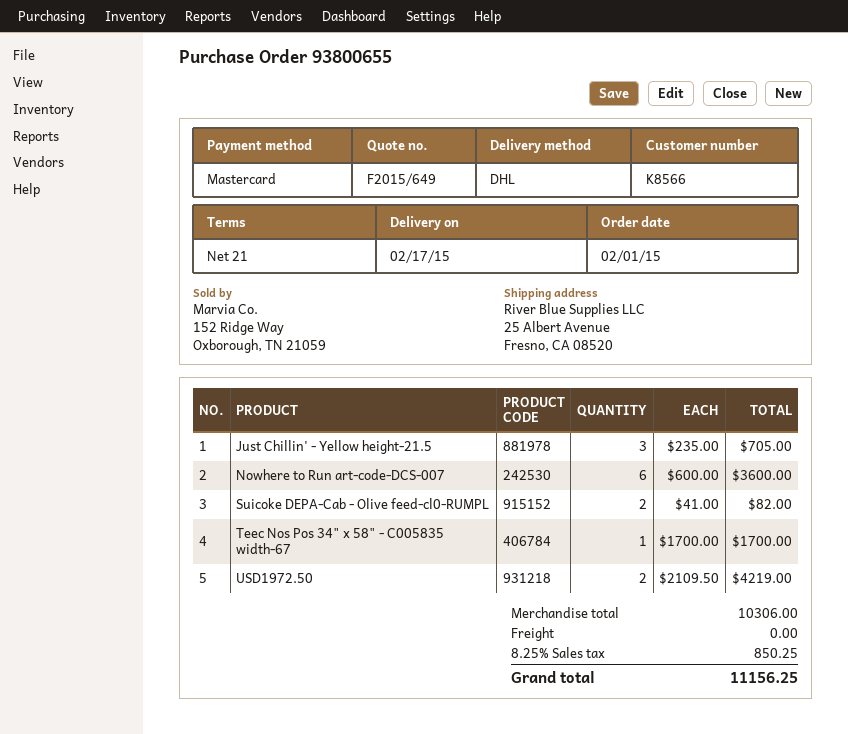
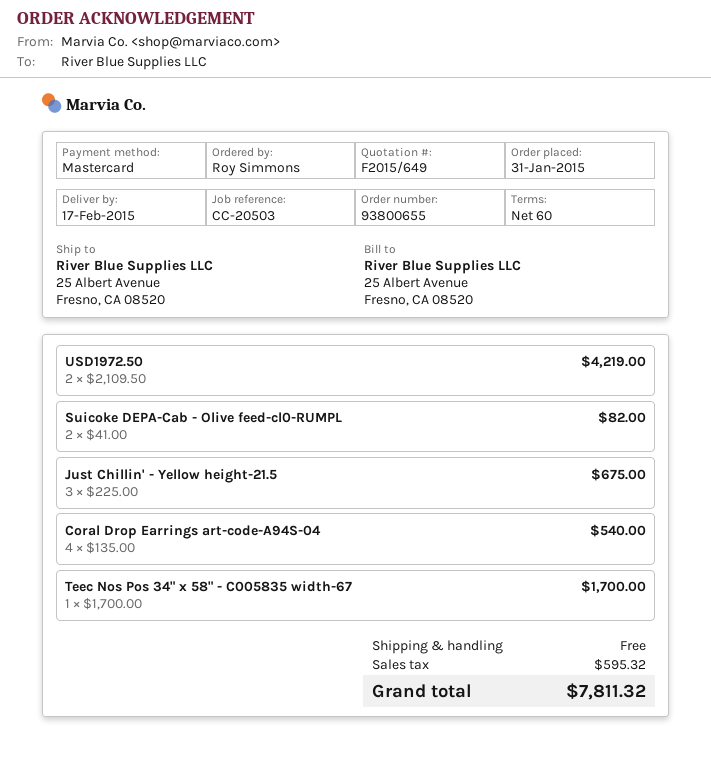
order date: 2015-02-01 -> 2015-01-31
payment terms: 21 days -> 60 days
Just Chillin' - Yellow height-21.5: 3 x 235.00 = 705.00 -> 3 x 225.00 = 675.00
Nowhere to Run art-code-DCS-007: 6 x 600.00 = 3600.00 -> none
Coral Drop Earrings art-code-A94S-04: none -> 4 x 135.00 = 540.00
tax: 850.25 -> 595.32
total: 11156.25 -> 7811.32

